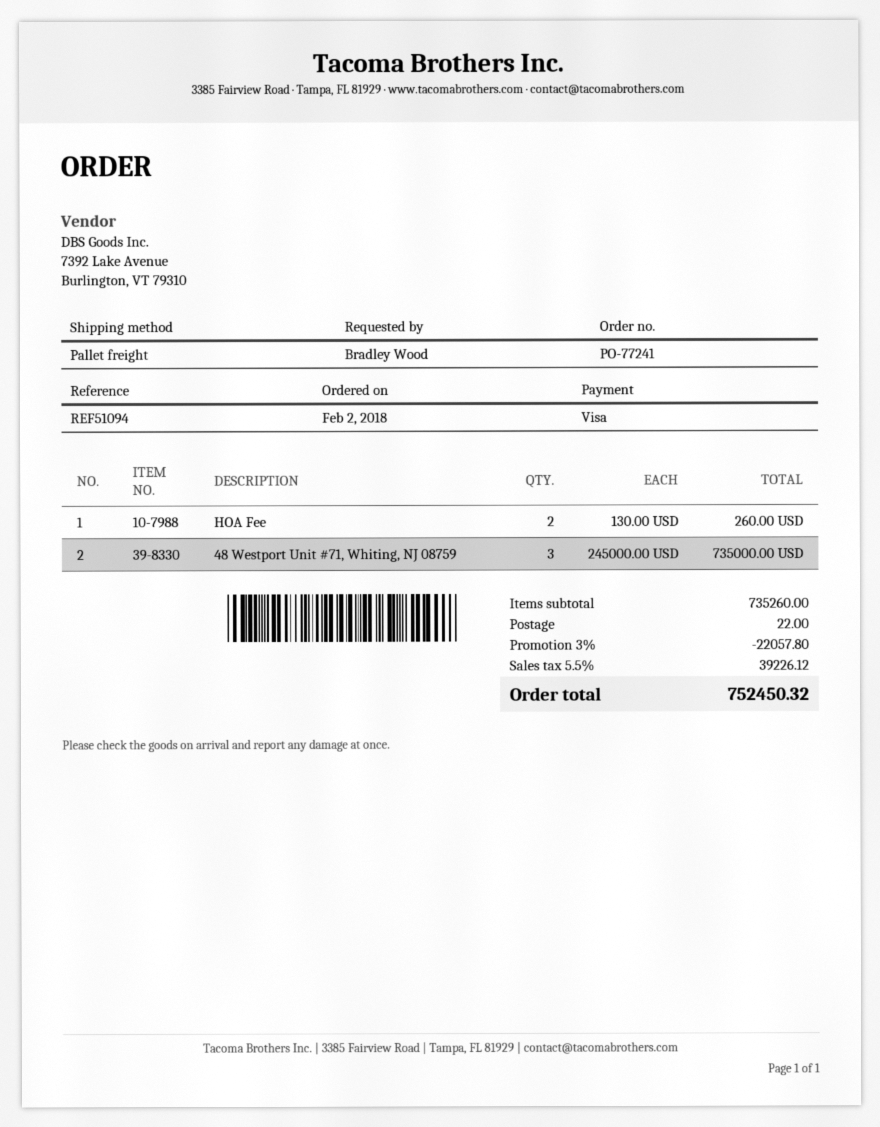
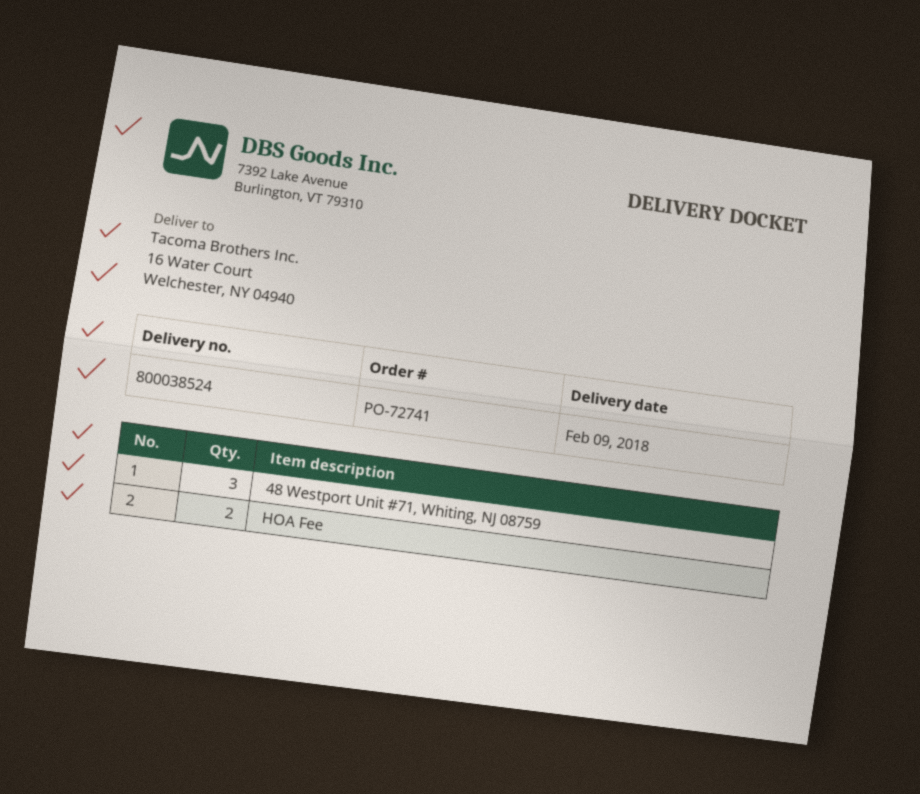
order number: PO-77241 -> PO-72741

